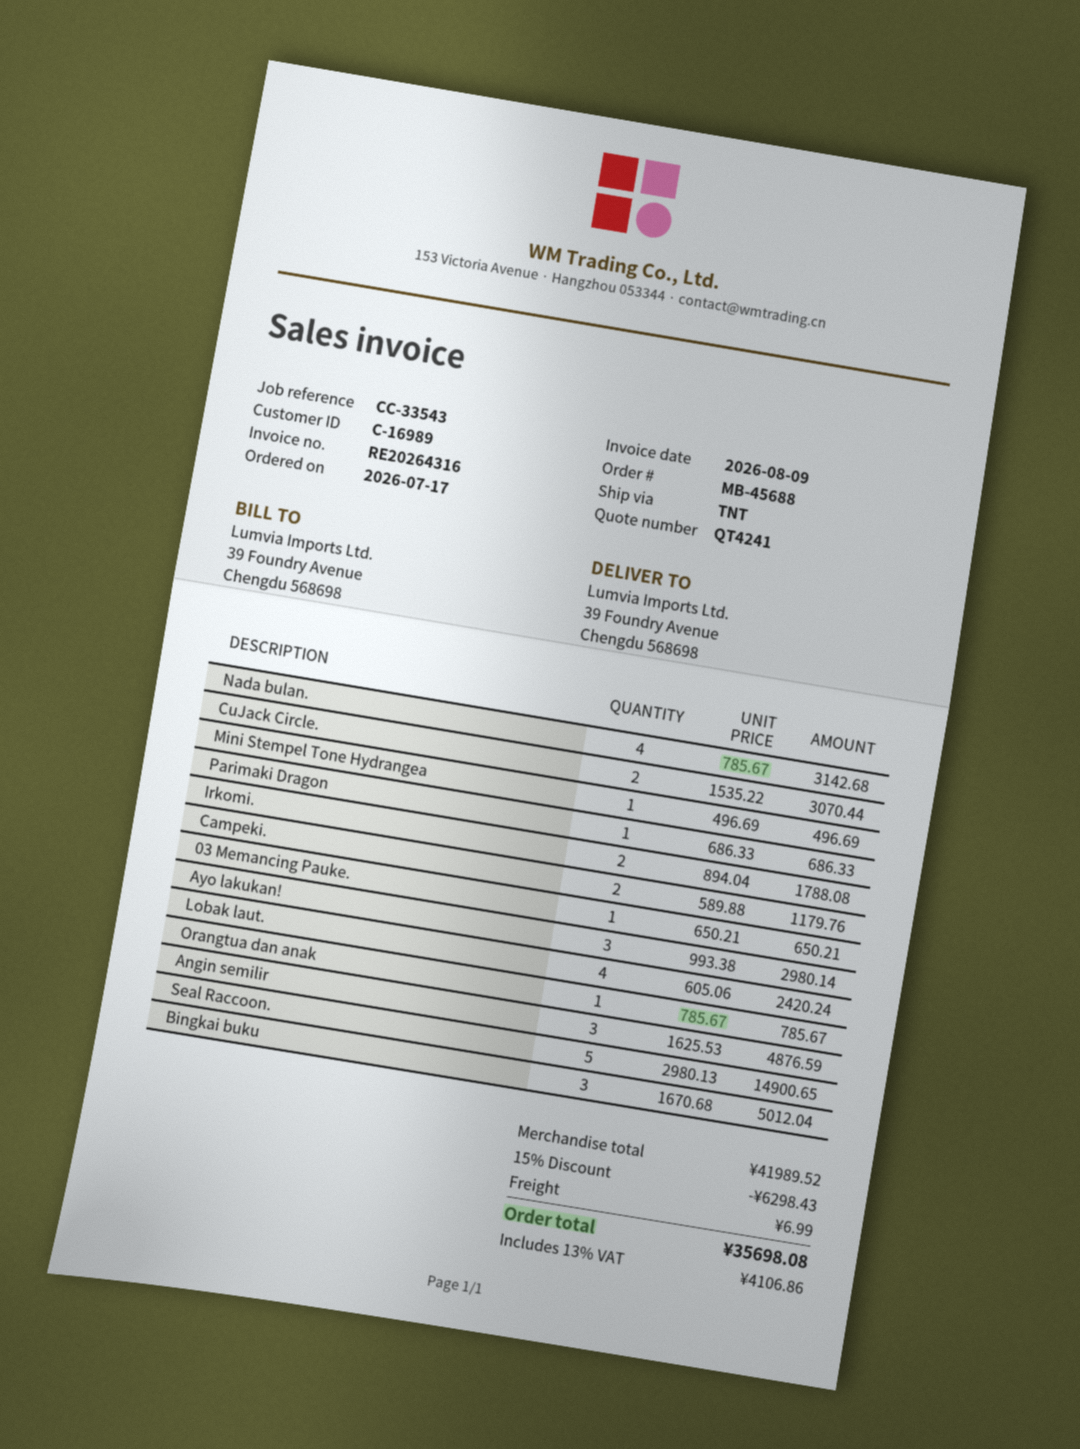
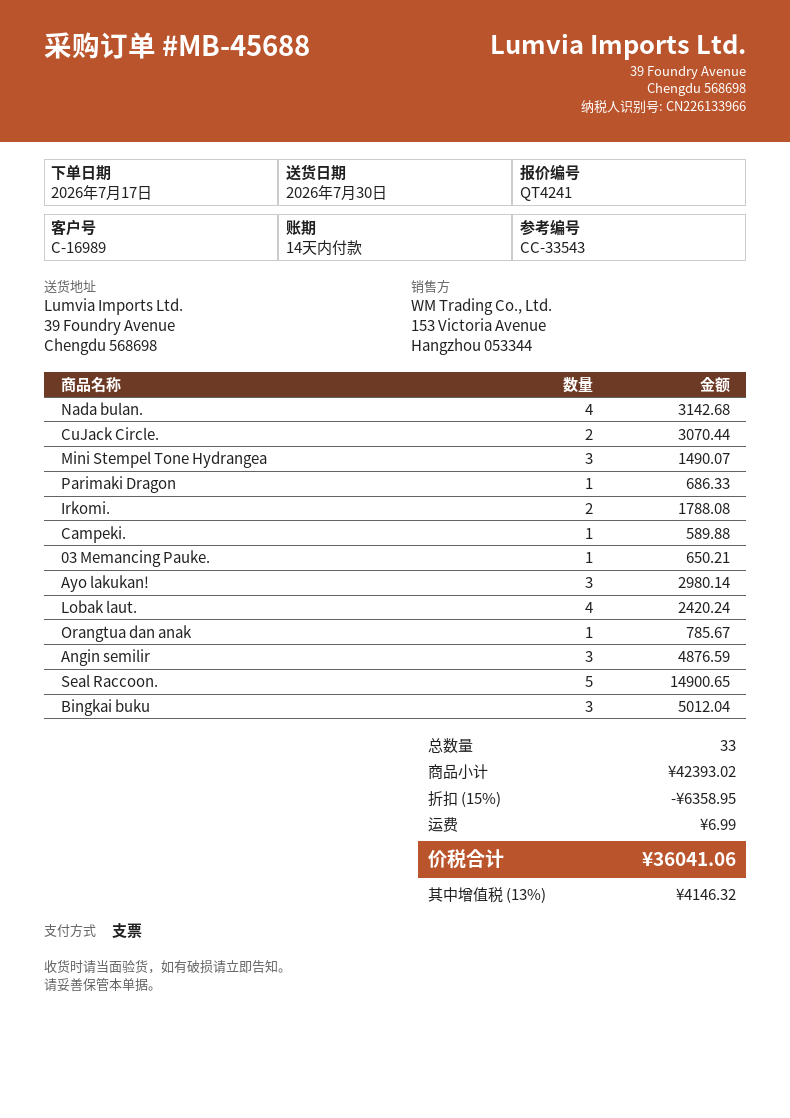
Mini Stempel Tone Hydrangea: 1 for 496.69 -> 3 for 1490.07
Campeki.: 2 for 1179.76 -> 1 for 589.88
subtotal: 41989.52 -> 42393.02
discount: 15% = 6298.43 -> 15% = 6358.95
tax: 13% = 4106.86 -> 13% = 4146.32
total: 35698.08 -> 36041.06

